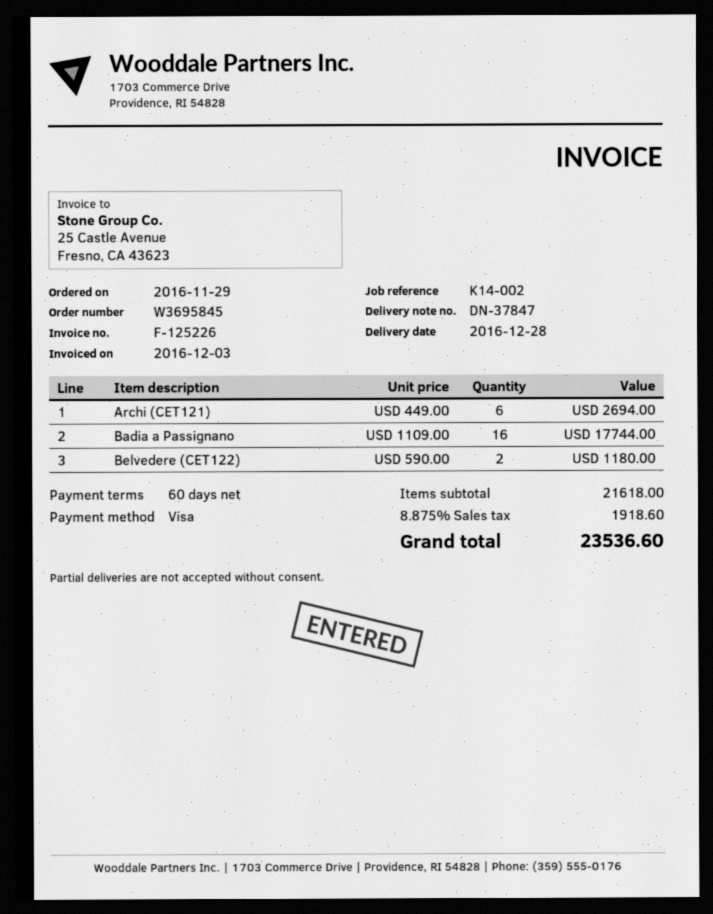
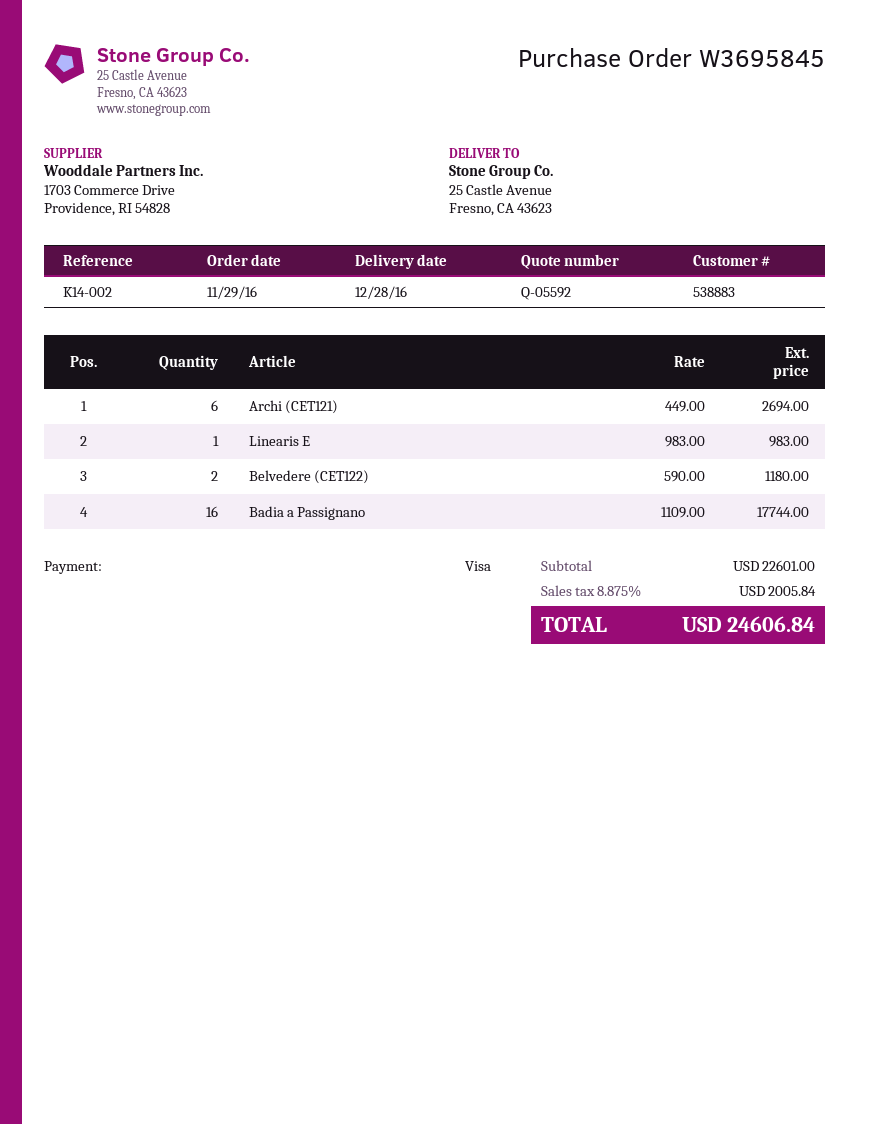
Linearis E: none -> 1 x 983.00 = 983.00
subtotal: 21618.00 -> 22601.00
tax: 8.875% = 1918.60 -> 8.875% = 2005.84
total: 23536.60 -> 24606.84

